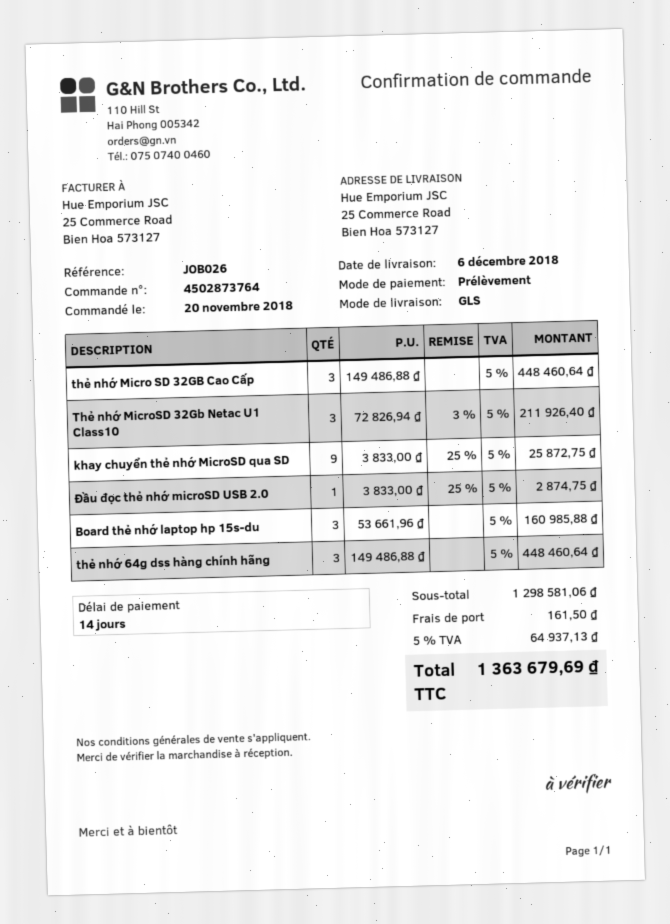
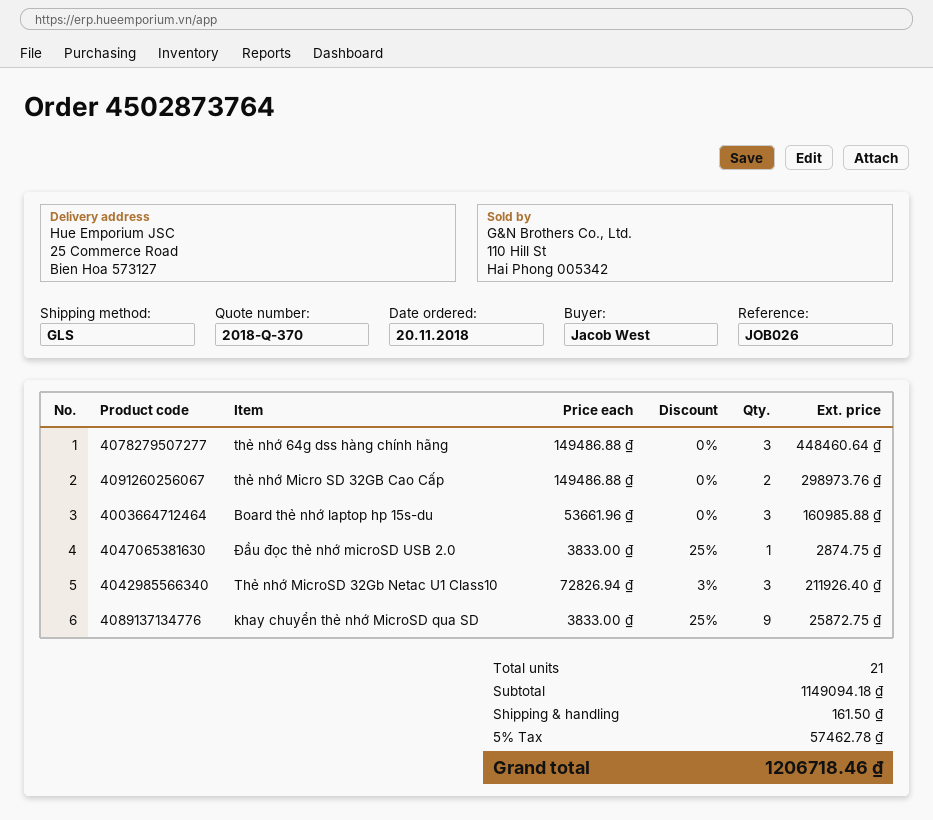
thẻ nhớ Micro SD 32GB Cao Cấp: 3 x 149486.88 = 448460.64 -> 2 x 149486.88 = 298973.76
subtotal: 1298581.06 -> 1149094.18
tax: 5% = 64937.13 -> 5% = 57462.78
total: 1363679.69 -> 1206718.46

